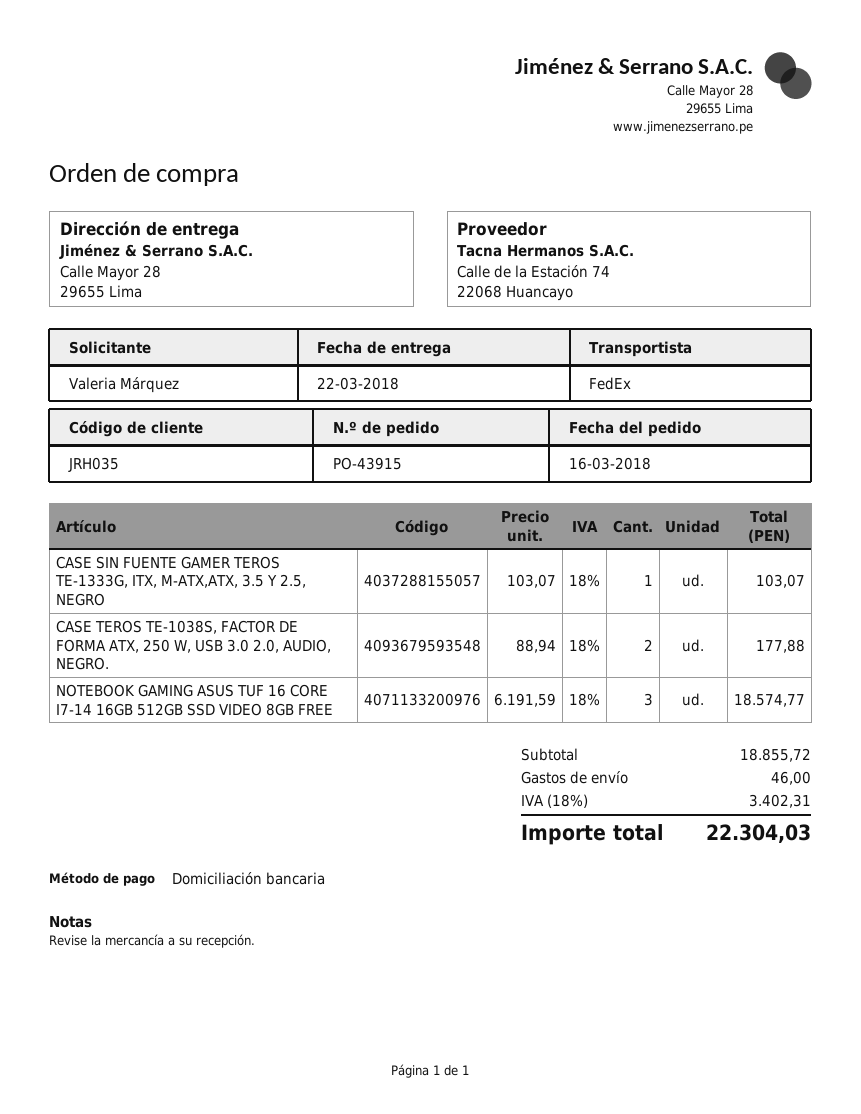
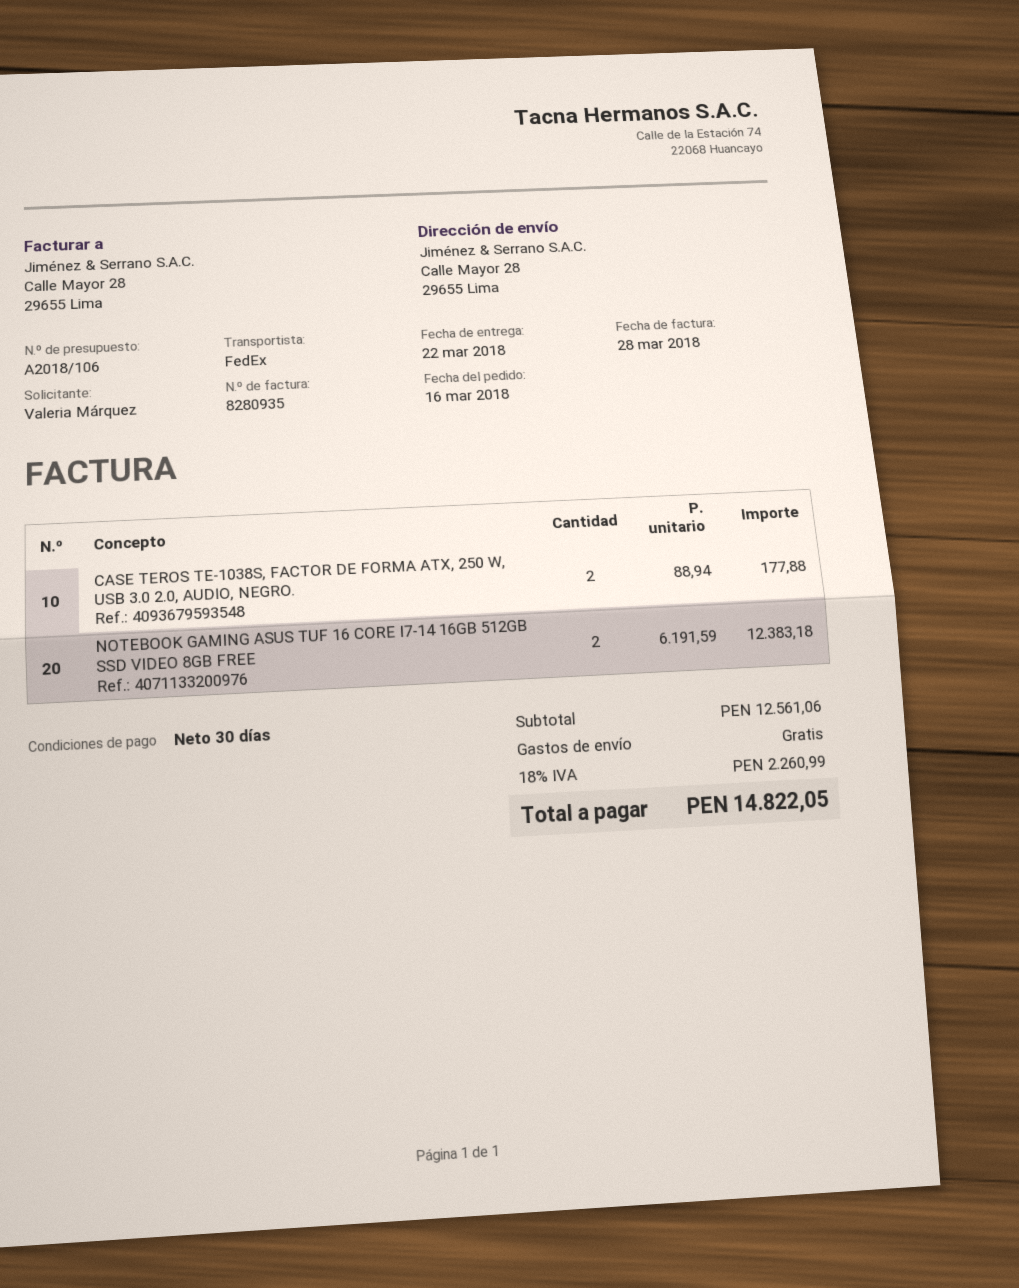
CASE SIN FUENTE GAMER TEROS TE-1333G, ITX, M-ATX,ATX, 3.5 Y 2.5, NEGRO: 1 x 103.07 = 103.07 -> none
NOTEBOOK GAMING ASUS TUF 16 CORE I7-14 16GB 512GB SSD VIDEO 8GB FREE: 3 x 6191.59 = 18574.77 -> 2 x 6191.59 = 12383.18
subtotal: 18855.72 -> 12561.06
shipping: 46.00 -> 0.00
tax: 18% = 3402.31 -> 18% = 2260.99
total: 22304.03 -> 14822.05

